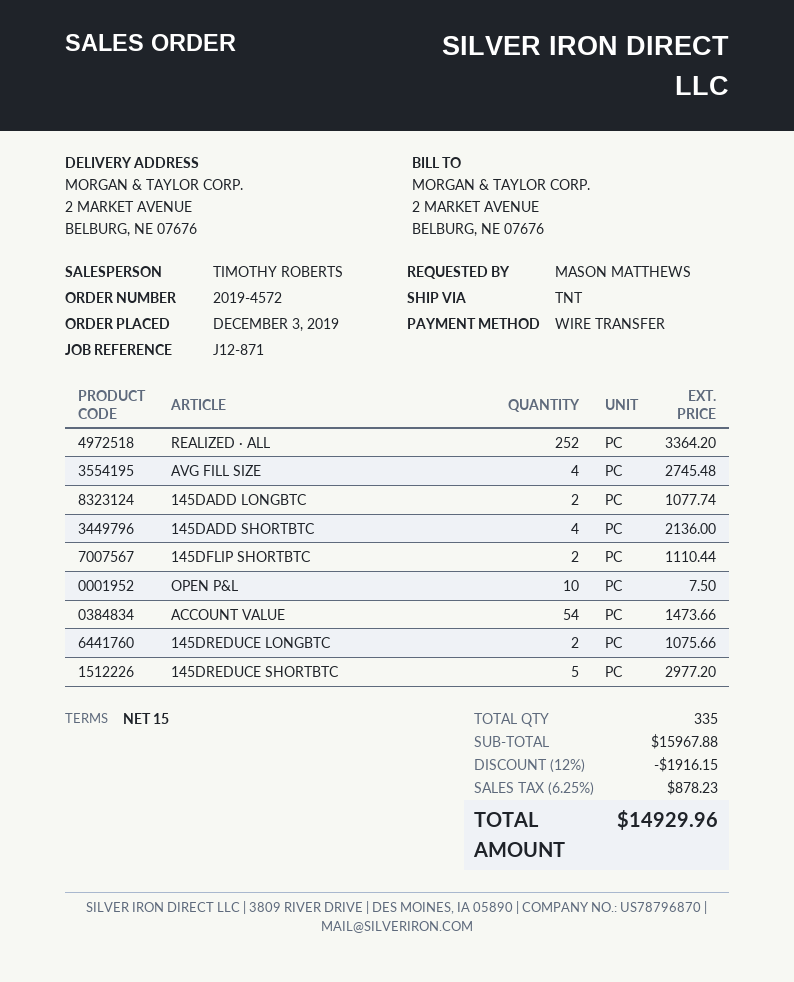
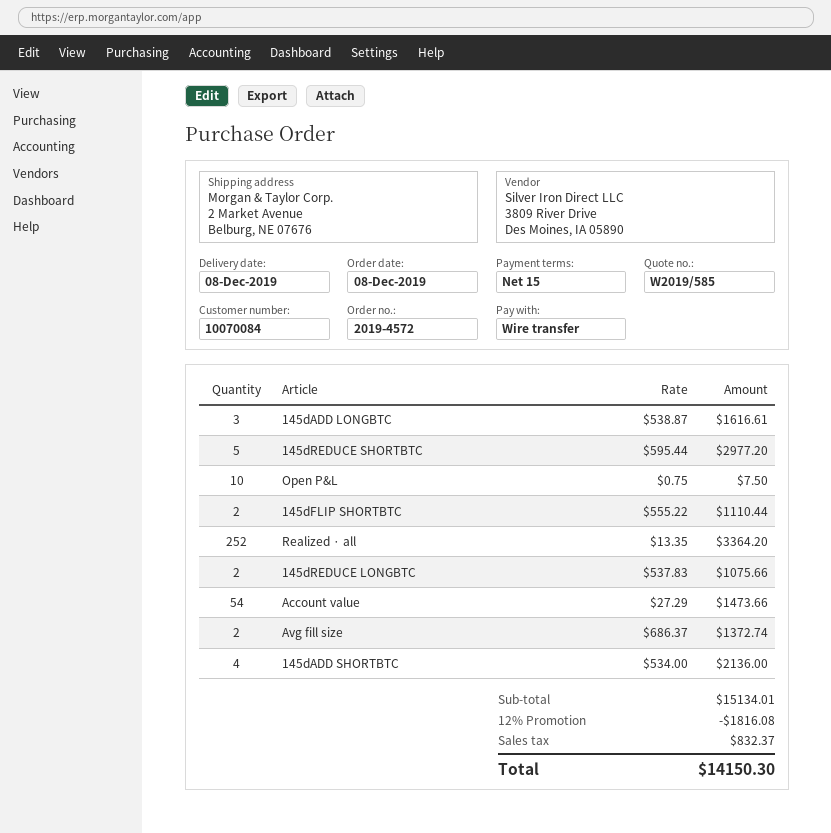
order date: 2019-12-03 -> 2019-12-08
AVG FILL SIZE: 4 for 2745.48 -> 2 for 1372.74
145DADD LONGBTC: 2 for 1077.74 -> 3 for 1616.61
subtotal: 15967.88 -> 15134.01
discount: 12% = 1916.15 -> 12% = 1816.08
tax: 878.23 -> 832.37
total: 14929.96 -> 14150.30

